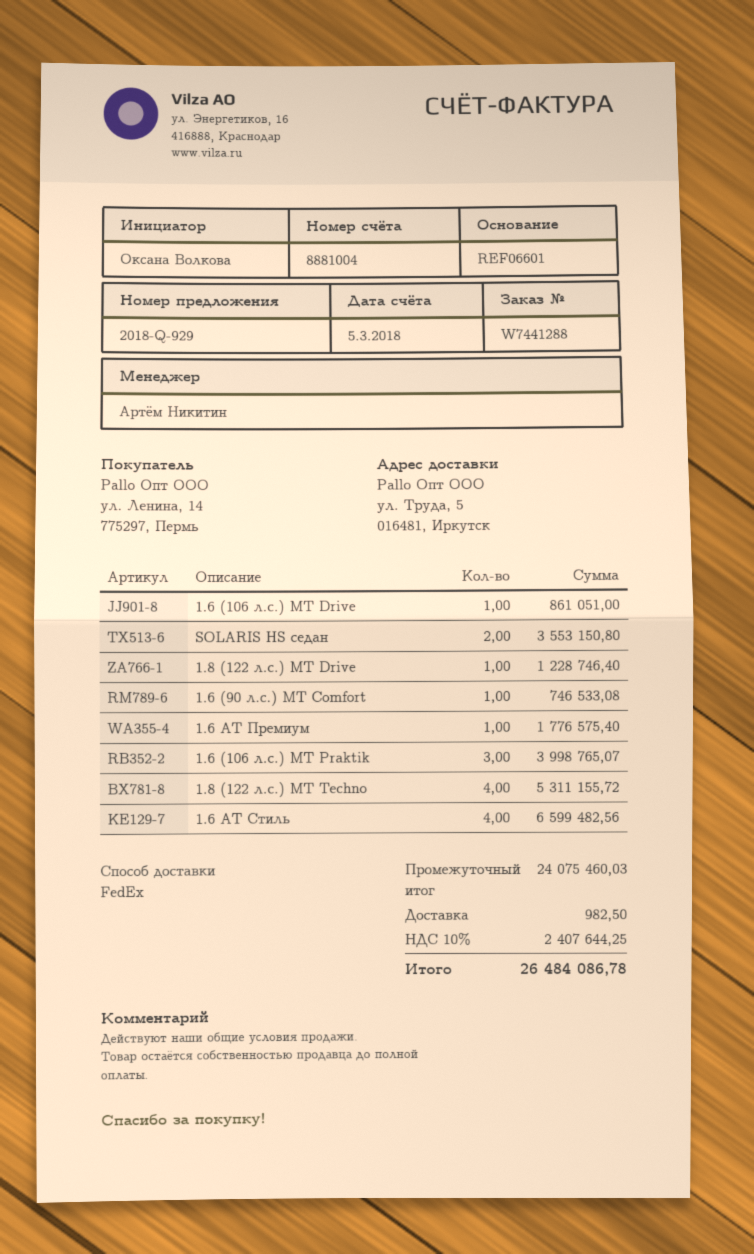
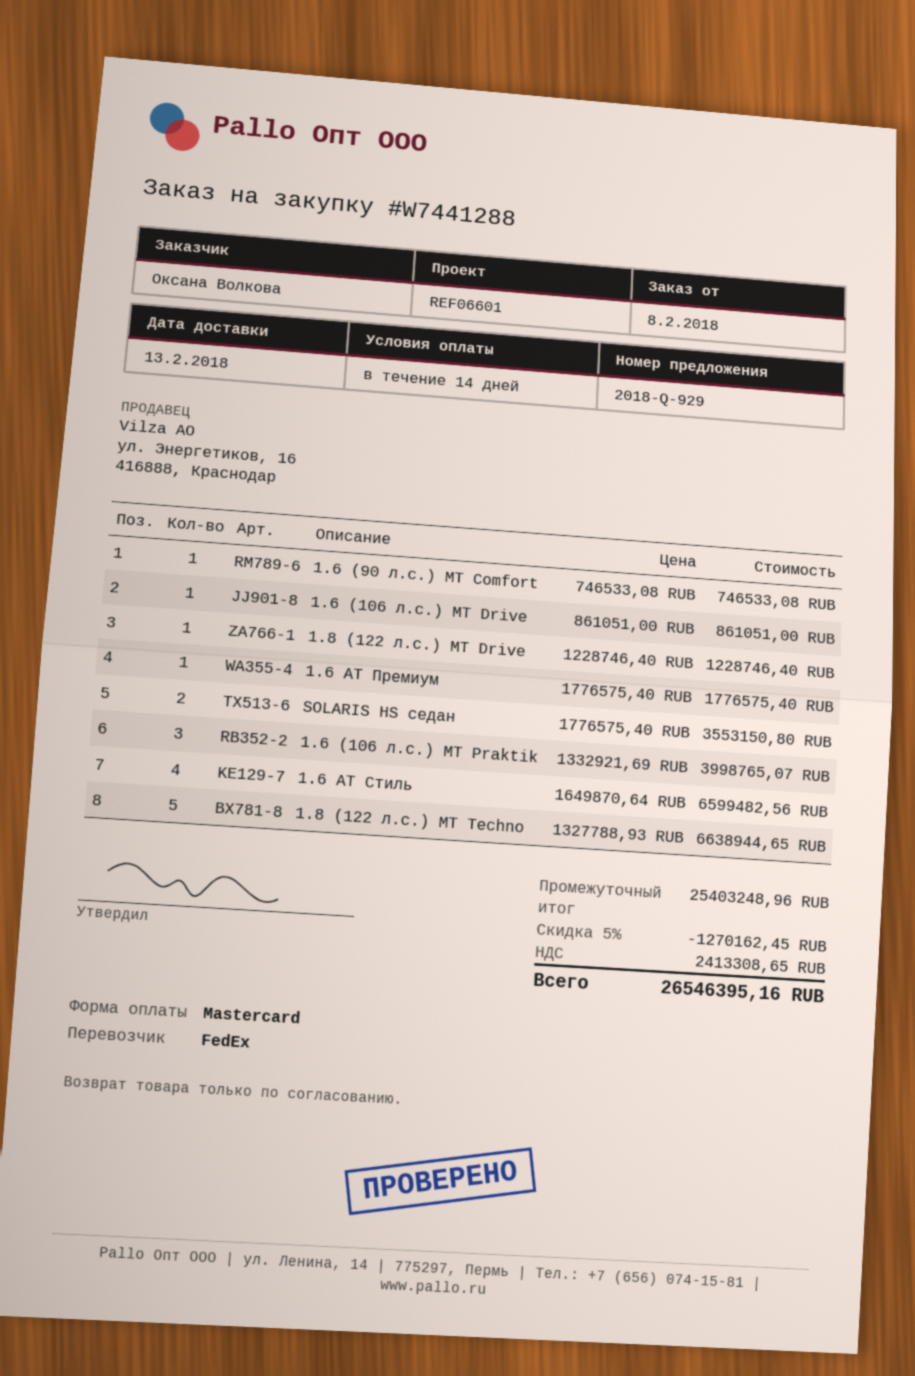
1.8 (122 л.с.) MT Techno: 4 for 5311155.72 -> 5 for 6638944.65
subtotal: 24075460.03 -> 25403248.96
discount: none -> 5% = 1270162.45
shipping: 982.50 -> none
tax: 2407644.25 -> 2413308.65
total: 26484086.78 -> 26546395.16

